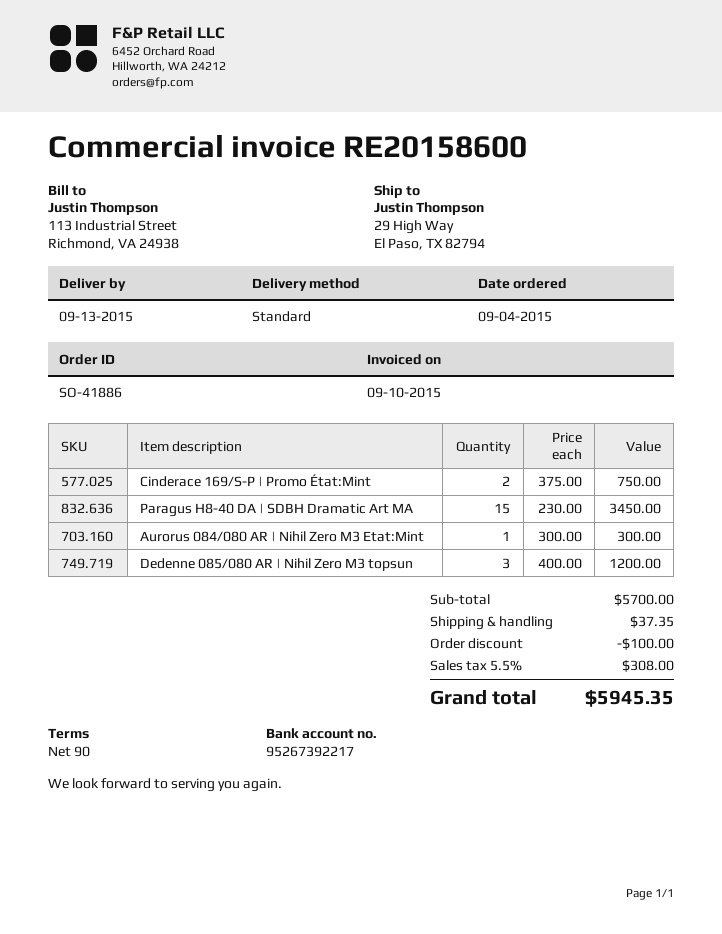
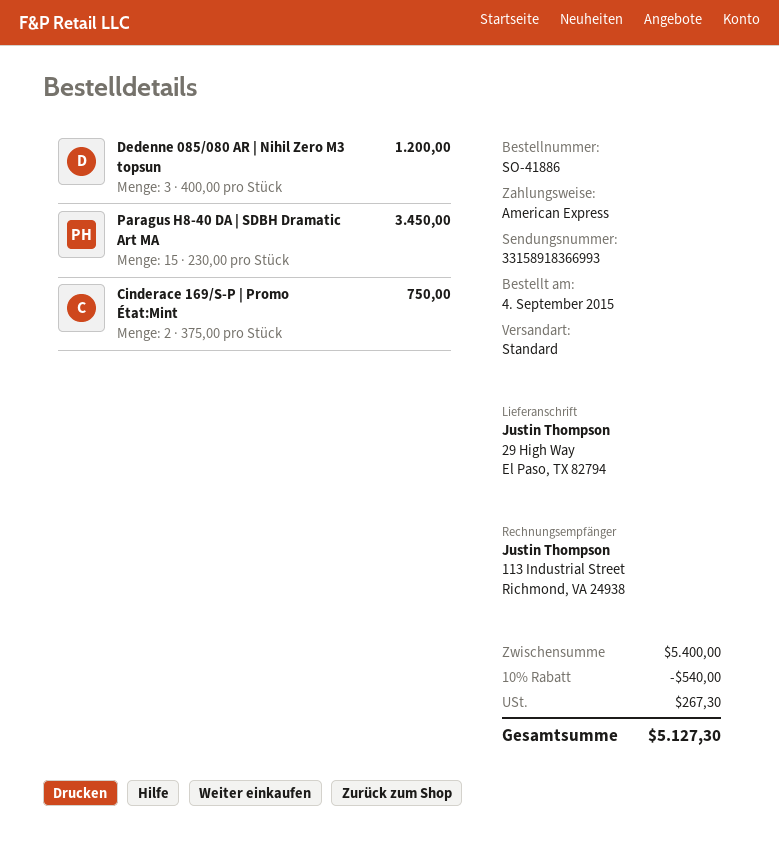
Aurorus 084/080 AR | Nihil Zero M3 Etat:Mint: 1 x 300.00 = 300.00 -> none
subtotal: 5700.00 -> 5400.00
discount: 100.00 -> 540.00
shipping: 37.35 -> none
tax: 308.00 -> 267.30
total: 5945.35 -> 5127.30

